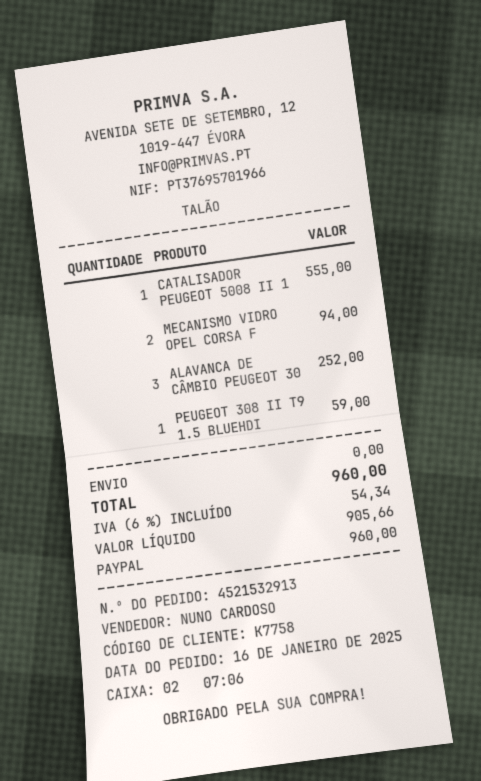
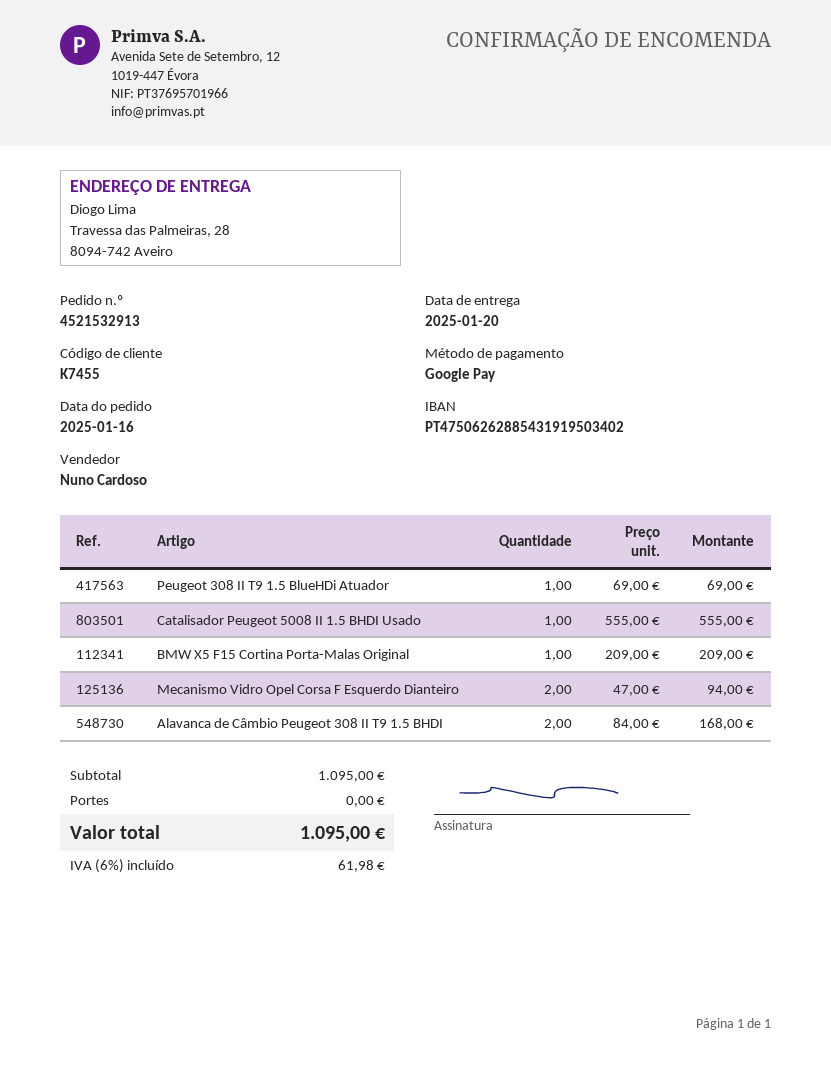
customer number: K7758 -> K7455
payment method: PayPal -> Google Pay
ALAVANCA DE CÂMBIO PEUGEOT 30: 3 for 252.00 -> 2 for 168.00
PEUGEOT 308 II T9 1.5 BLUEHDI: 1 for 59.00 -> 1 for 69.00
BMW X5 F15 Cortina Porta-Malas Original: none -> 1 for 209.00
tax: 6% = 54.34 -> 6% = 61.98
total: 960.00 -> 1095.00

